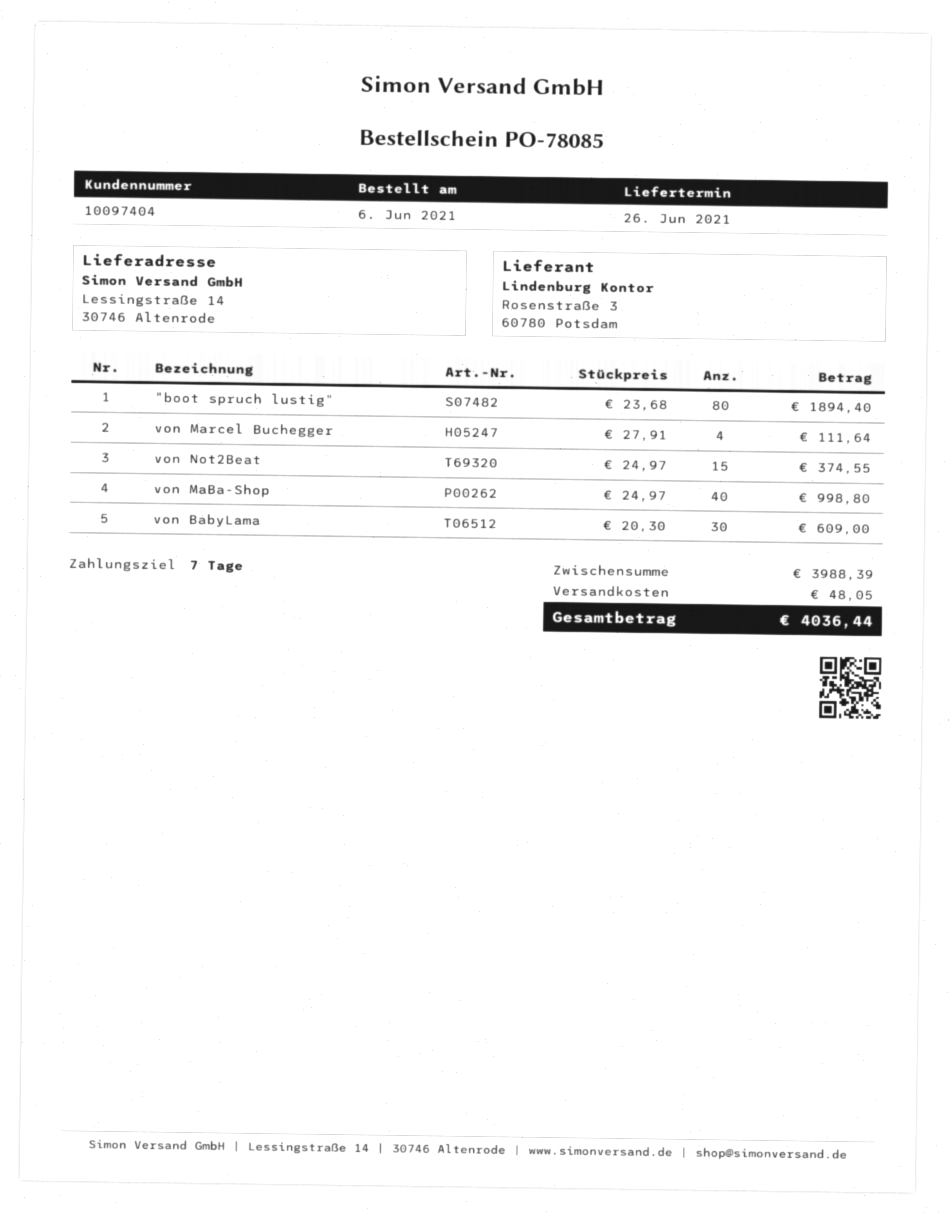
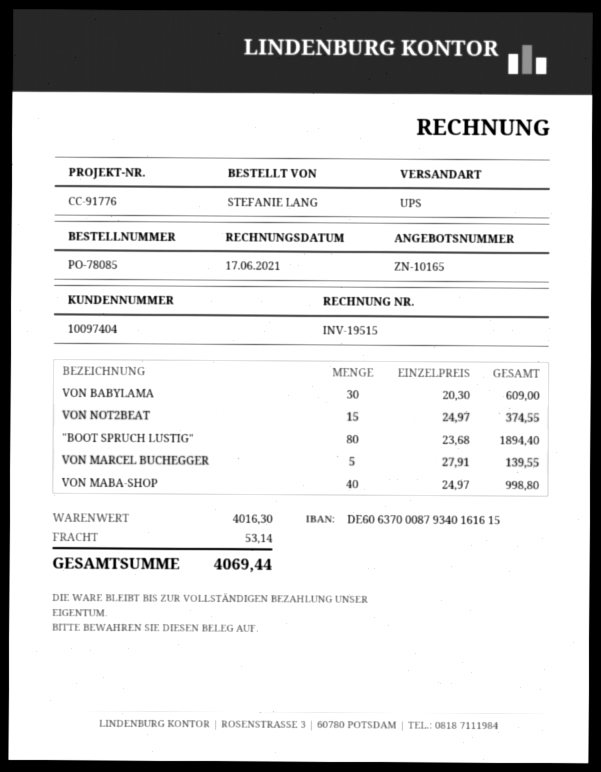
von Marcel Buchegger: 4 x 27.91 = 111.64 -> 5 x 27.91 = 139.55
subtotal: 3988.39 -> 4016.30
shipping: 48.05 -> 53.14
total: 4036.44 -> 4069.44

